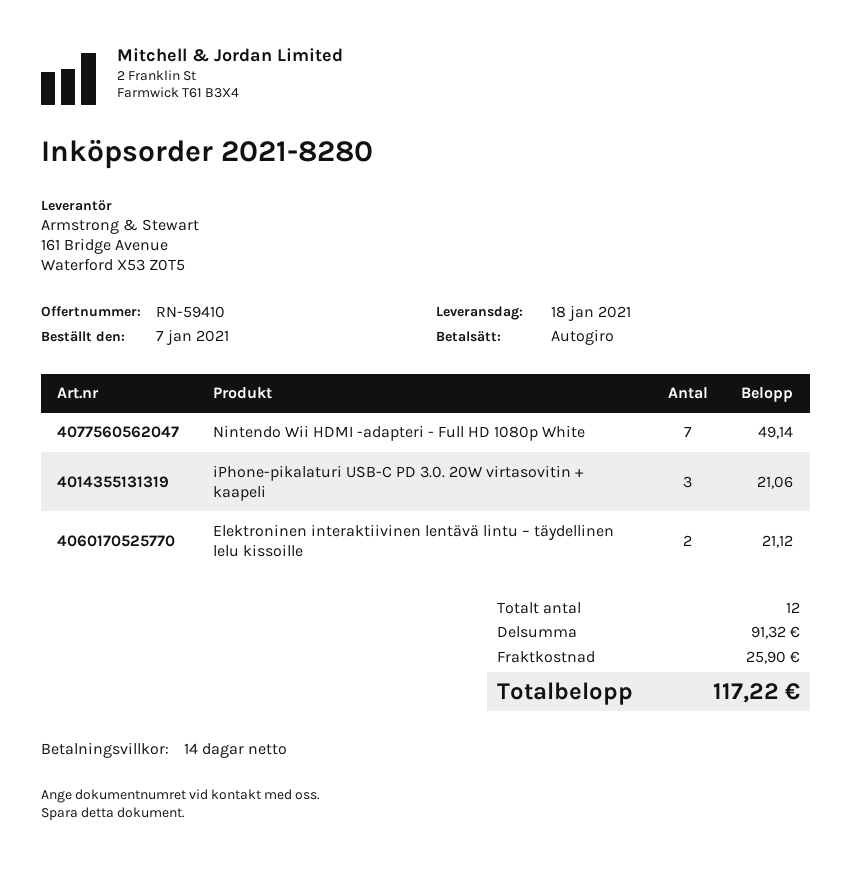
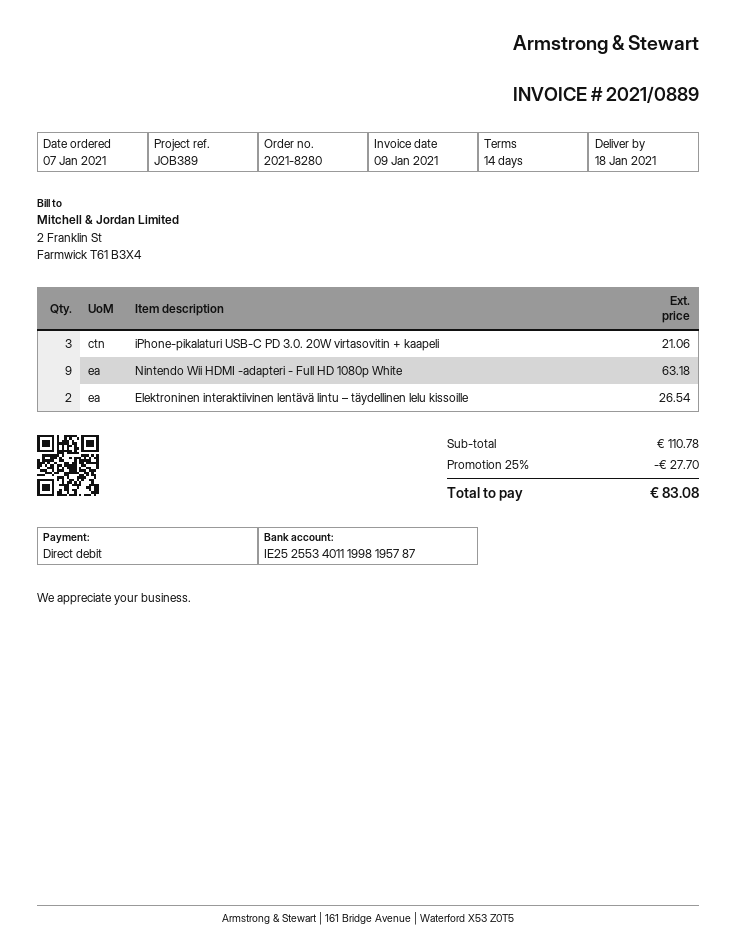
Nintendo Wii HDMI -adapteri - Full HD 1080p White: 7 for 49.14 -> 9 for 63.18
Elektroninen interaktiivinen lentävä lintu – täydellinen lelu kissoille: 2 for 21.12 -> 2 for 26.54
subtotal: 91.32 -> 110.78
discount: none -> 25% = 27.70
shipping: 25.90 -> none
total: 117.22 -> 83.08

